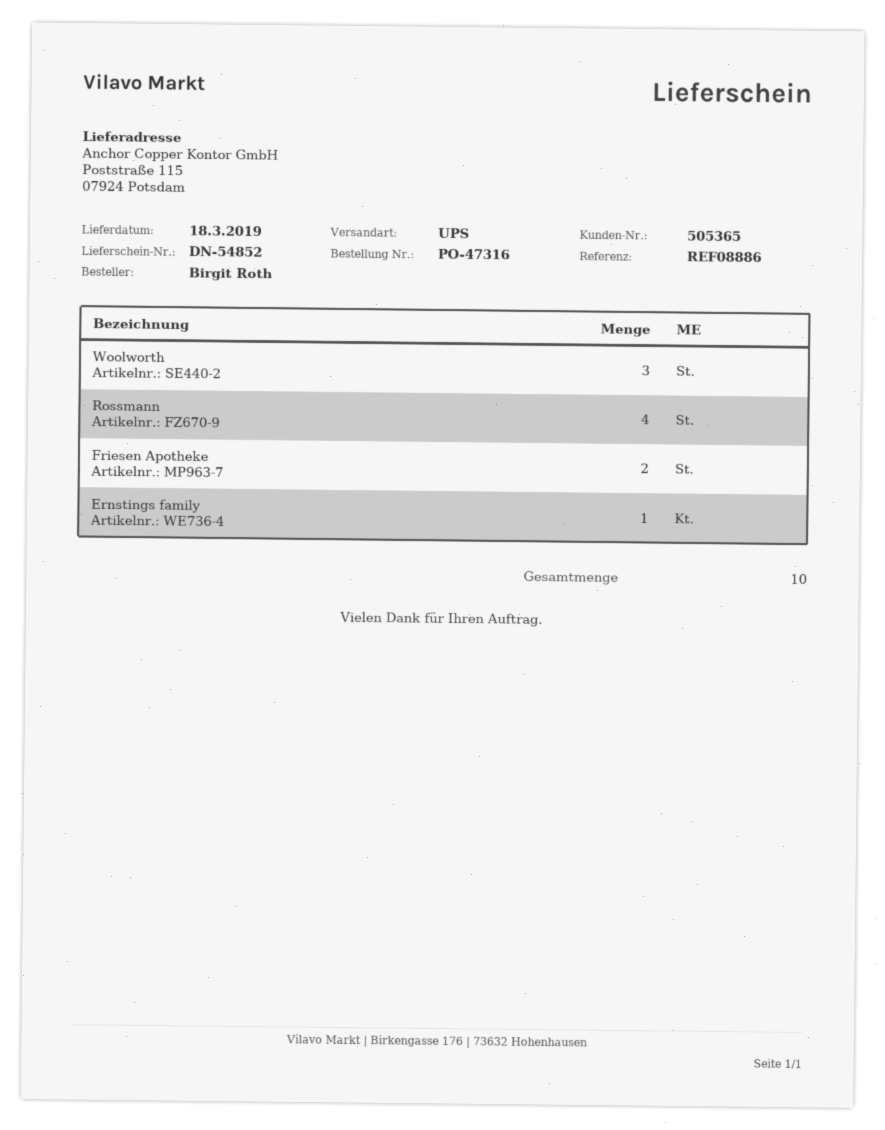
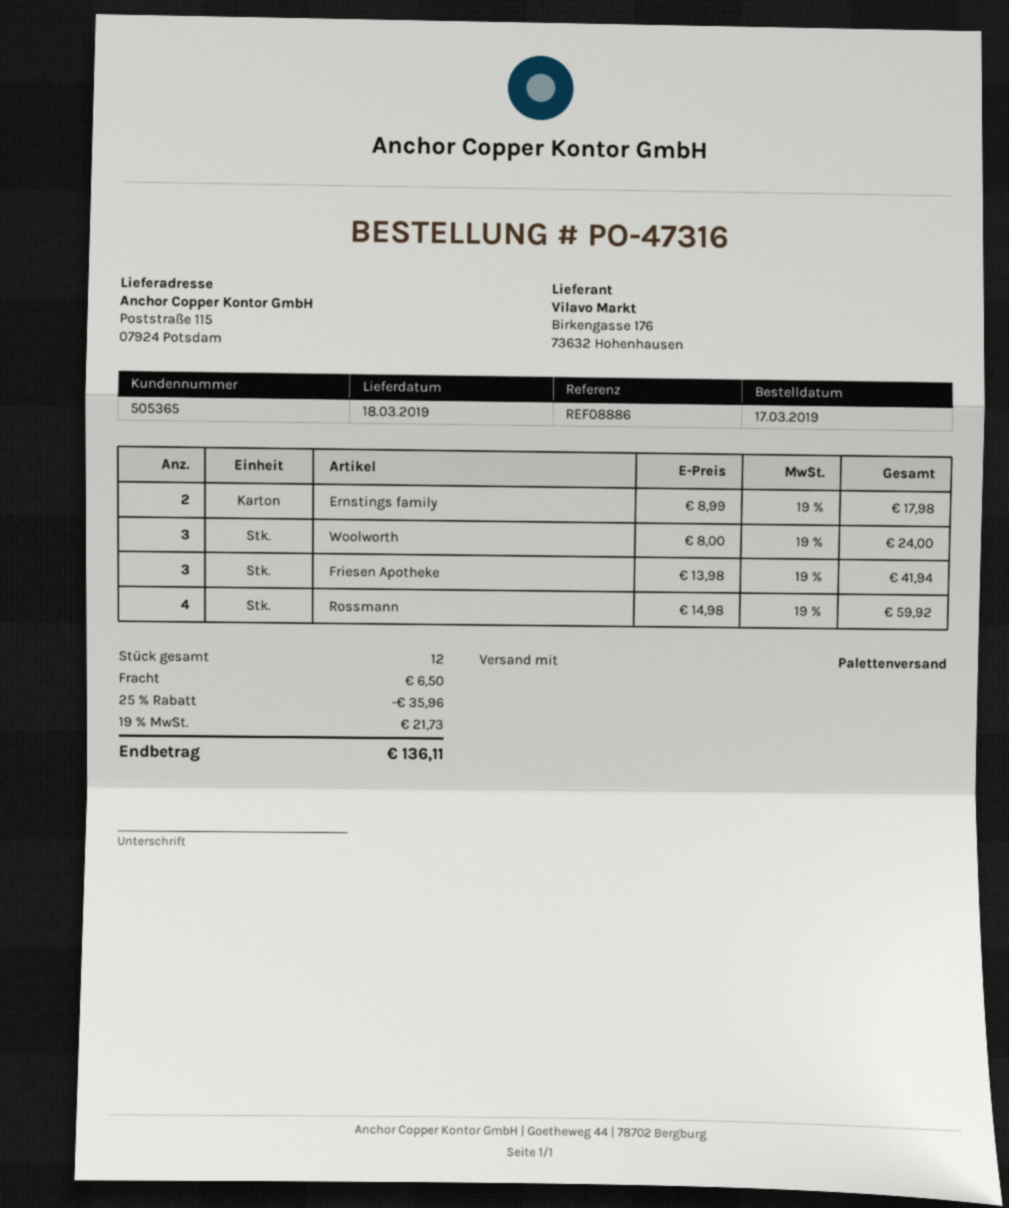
shipping method: UPS -> pallet freight
Friesen Apotheke: 2 -> 3
Ernstings family: 1 -> 2
total quantity: 10 -> 12

